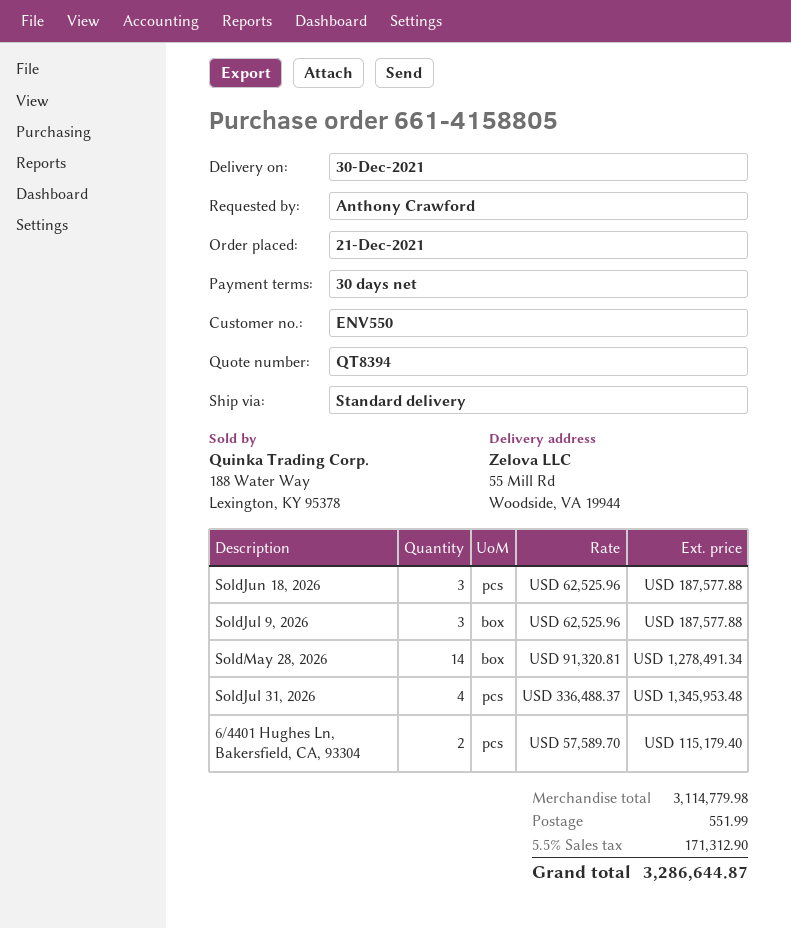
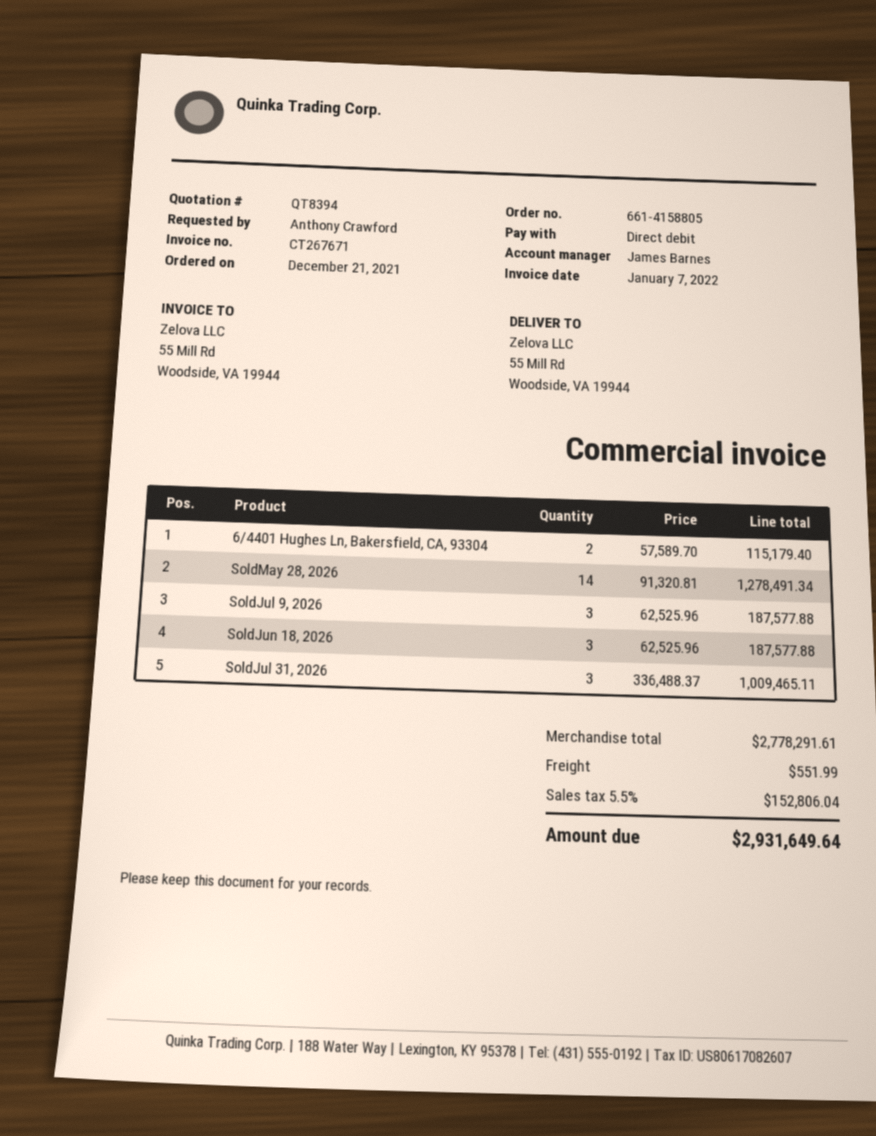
SoldJul 31, 2026: 4 x 336488.37 = 1345953.48 -> 3 x 336488.37 = 1009465.11
subtotal: 3114779.98 -> 2778291.61
tax: 5.5% = 171312.90 -> 5.5% = 152806.04
total: 3286644.87 -> 2931649.64

